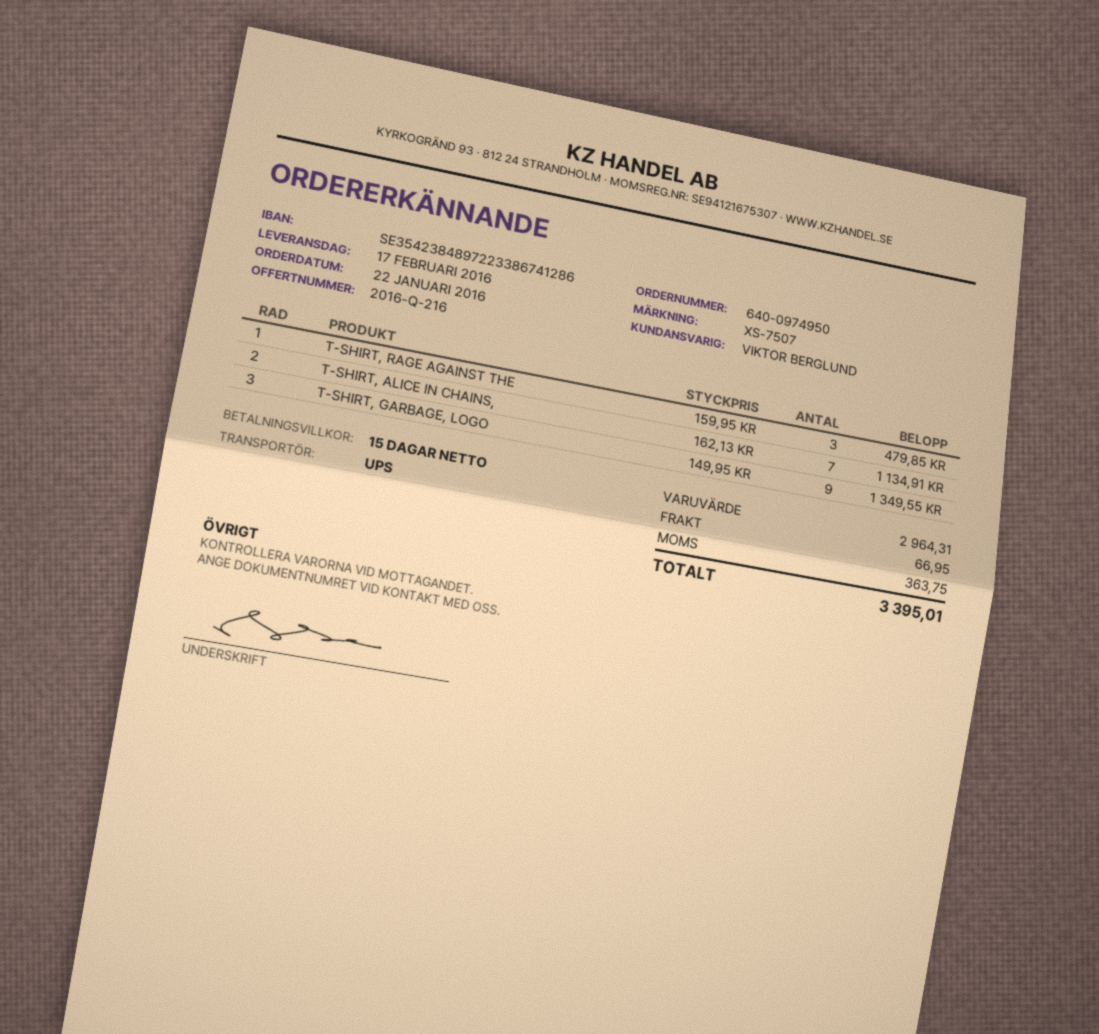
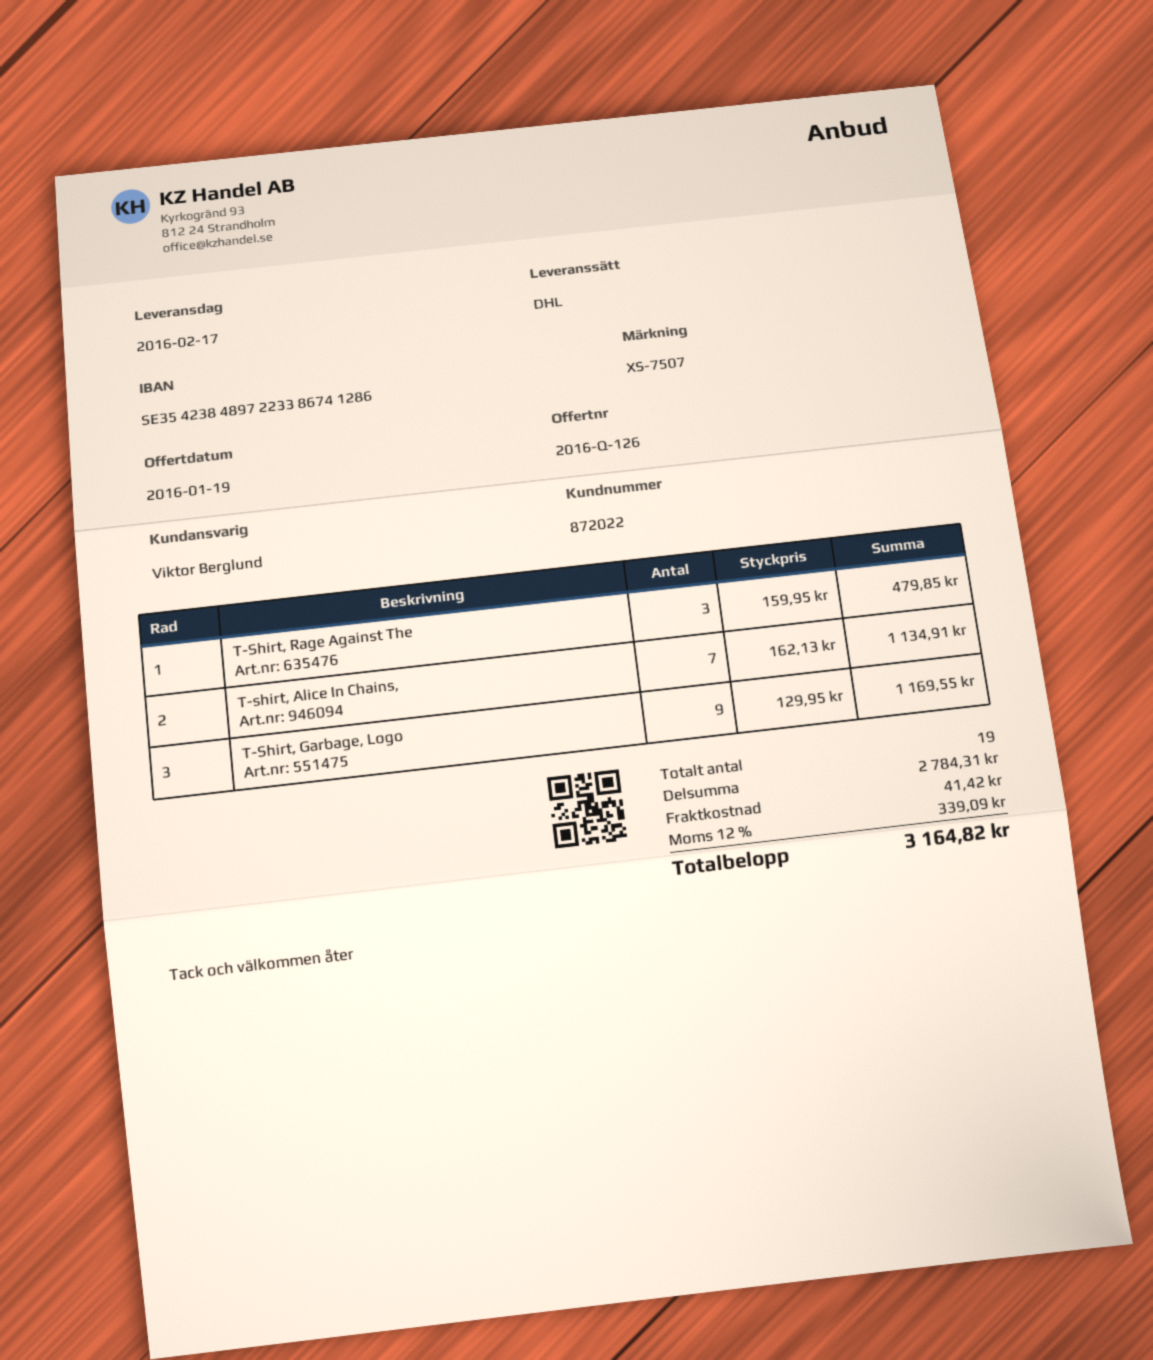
quote number: 2016-Q-216 -> 2016-Q-126
shipping method: UPS -> DHL
T-SHIRT, GARBAGE, LOGO: 9 x 149.95 = 1349.55 -> 9 x 129.95 = 1169.55
subtotal: 2964.31 -> 2784.31
shipping: 66.95 -> 41.42
tax: 363.75 -> 339.09
total: 3395.01 -> 3164.82

